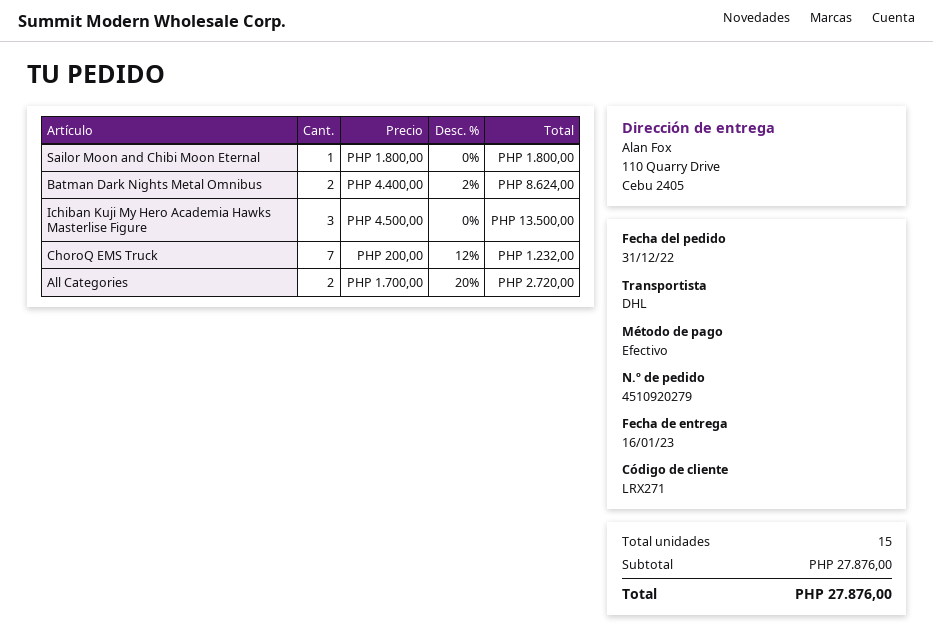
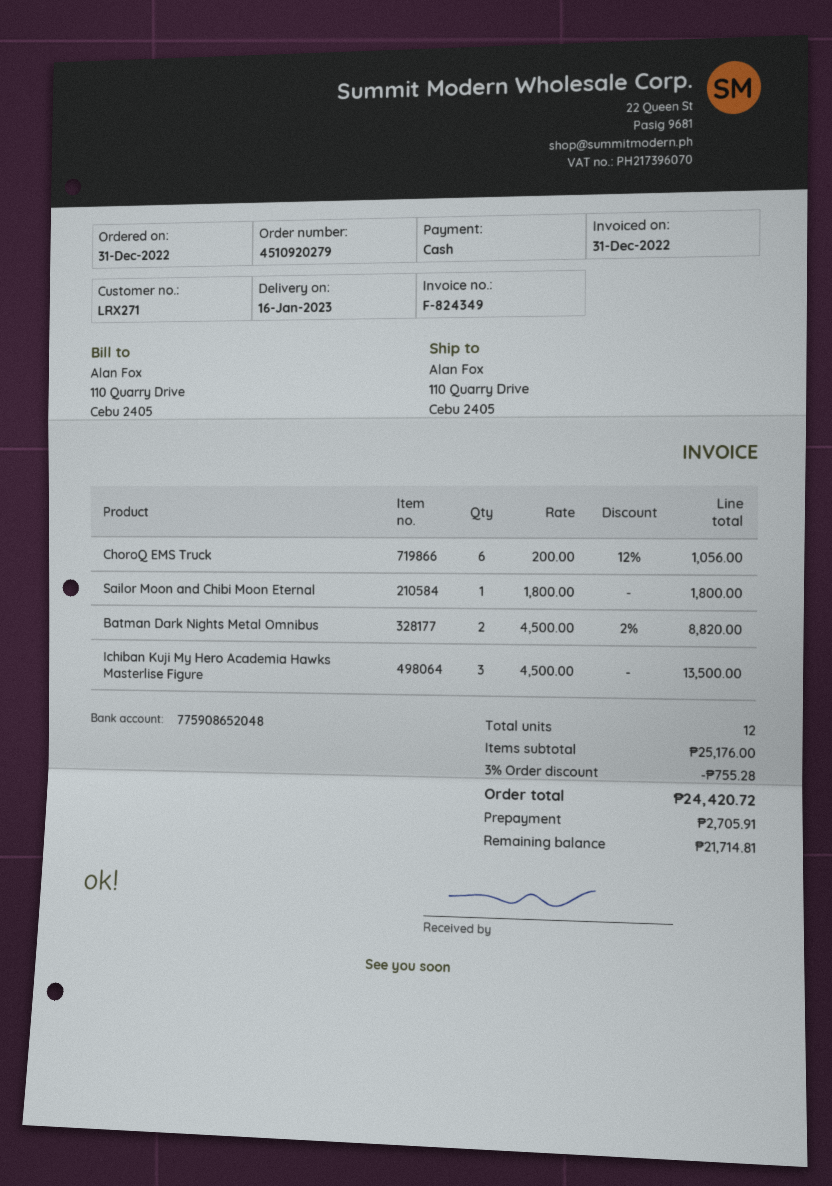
Batman Dark Nights Metal Omnibus: 2 x 4400.00 - 2% = 8624.00 -> 2 x 4500.00 - 2% = 8820.00
ChoroQ EMS Truck: 7 x 200.00 - 12% = 1232.00 -> 6 x 200.00 - 12% = 1056.00
All Categories: 2 x 1700.00 - 20% = 2720.00 -> none
total quantity: 15 -> 12
subtotal: 27876.00 -> 25176.00
discount: none -> 3% = 755.28
total: 27876.00 -> 24420.72

